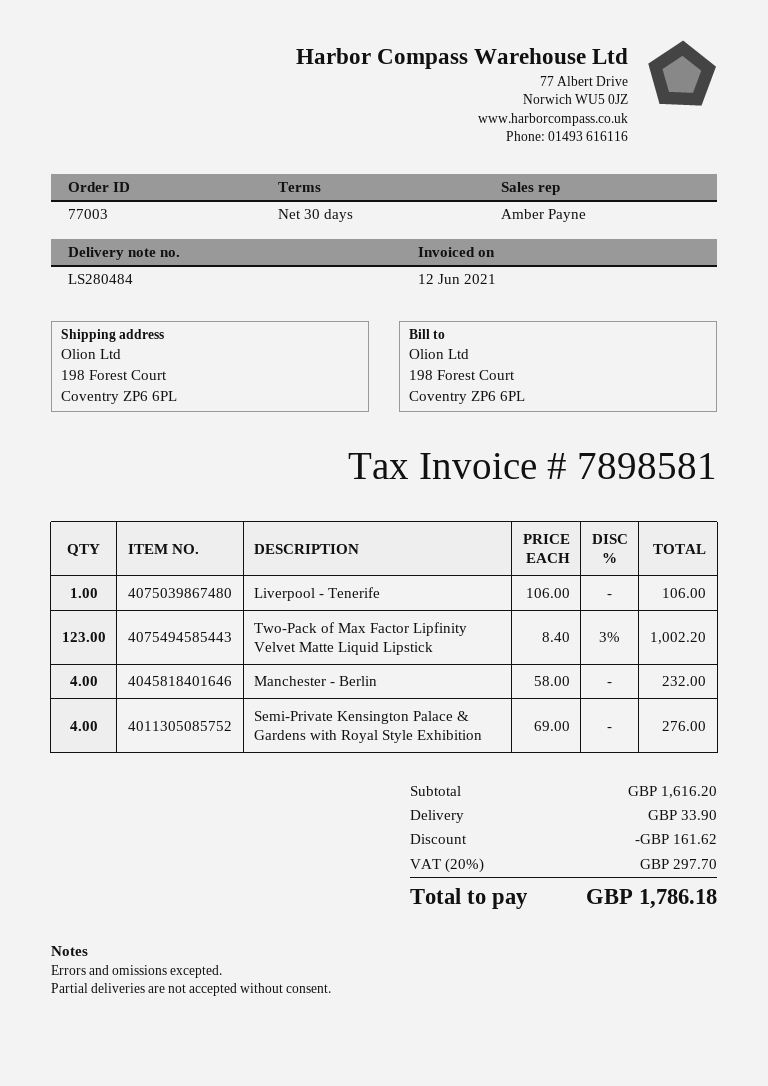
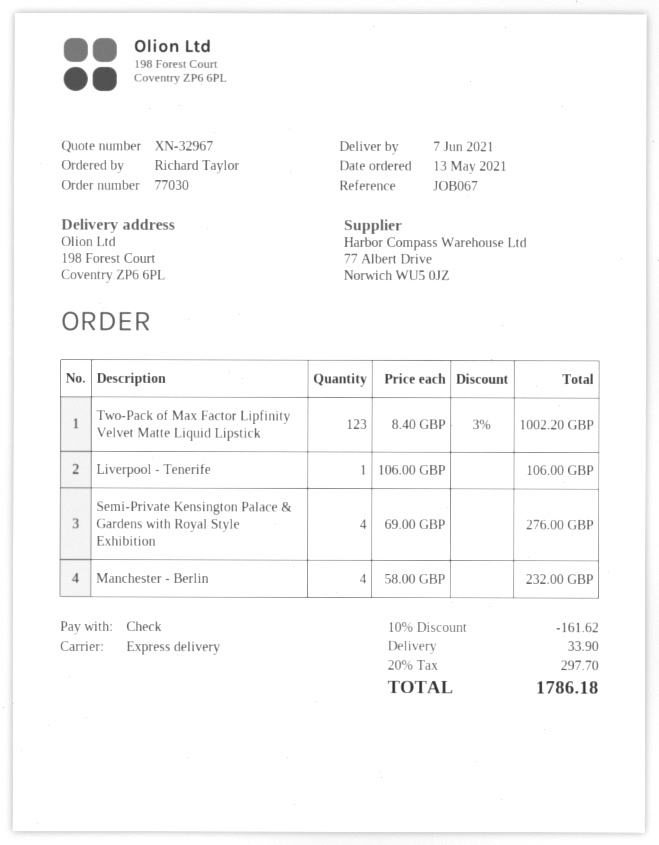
order number: 77003 -> 77030

